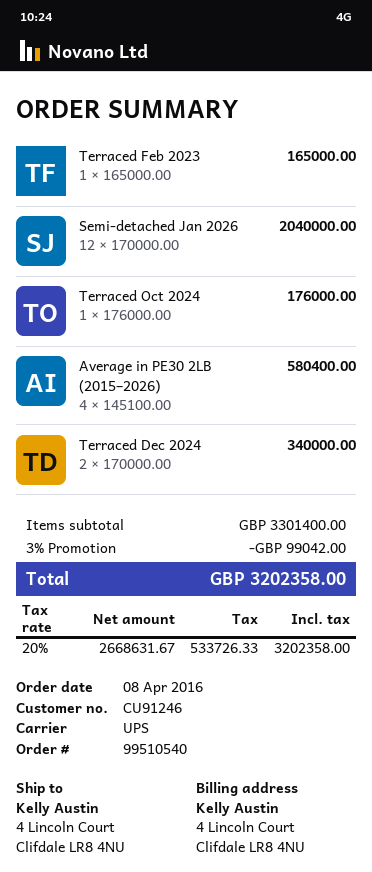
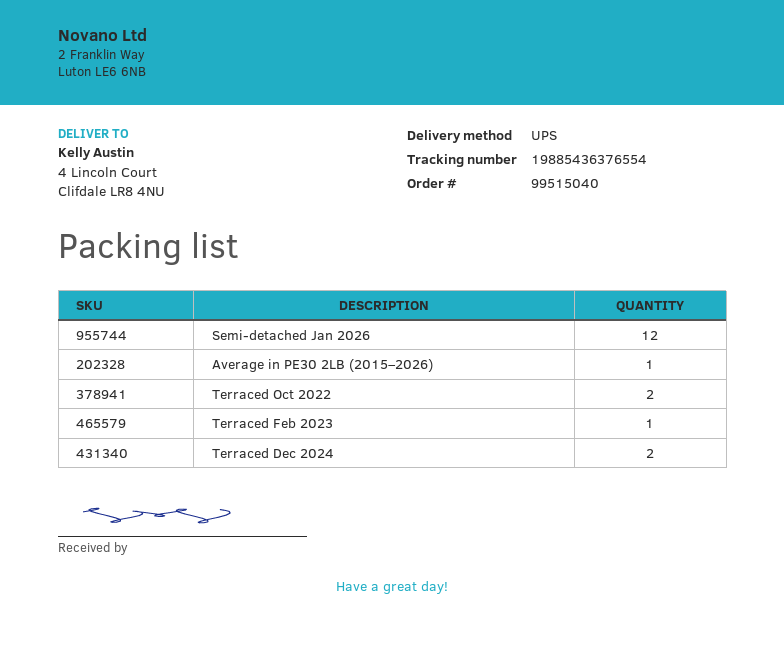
order number: 99510540 -> 99515040
Terraced Oct 2024: 1 -> none
Average in PE30 2LB (2015–2026): 4 -> 1
Terraced Oct 2022: none -> 2

